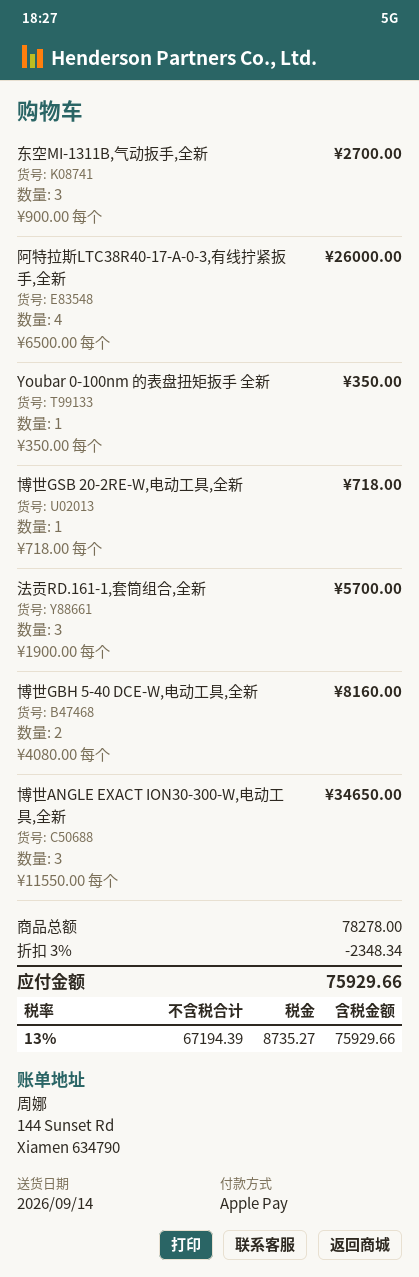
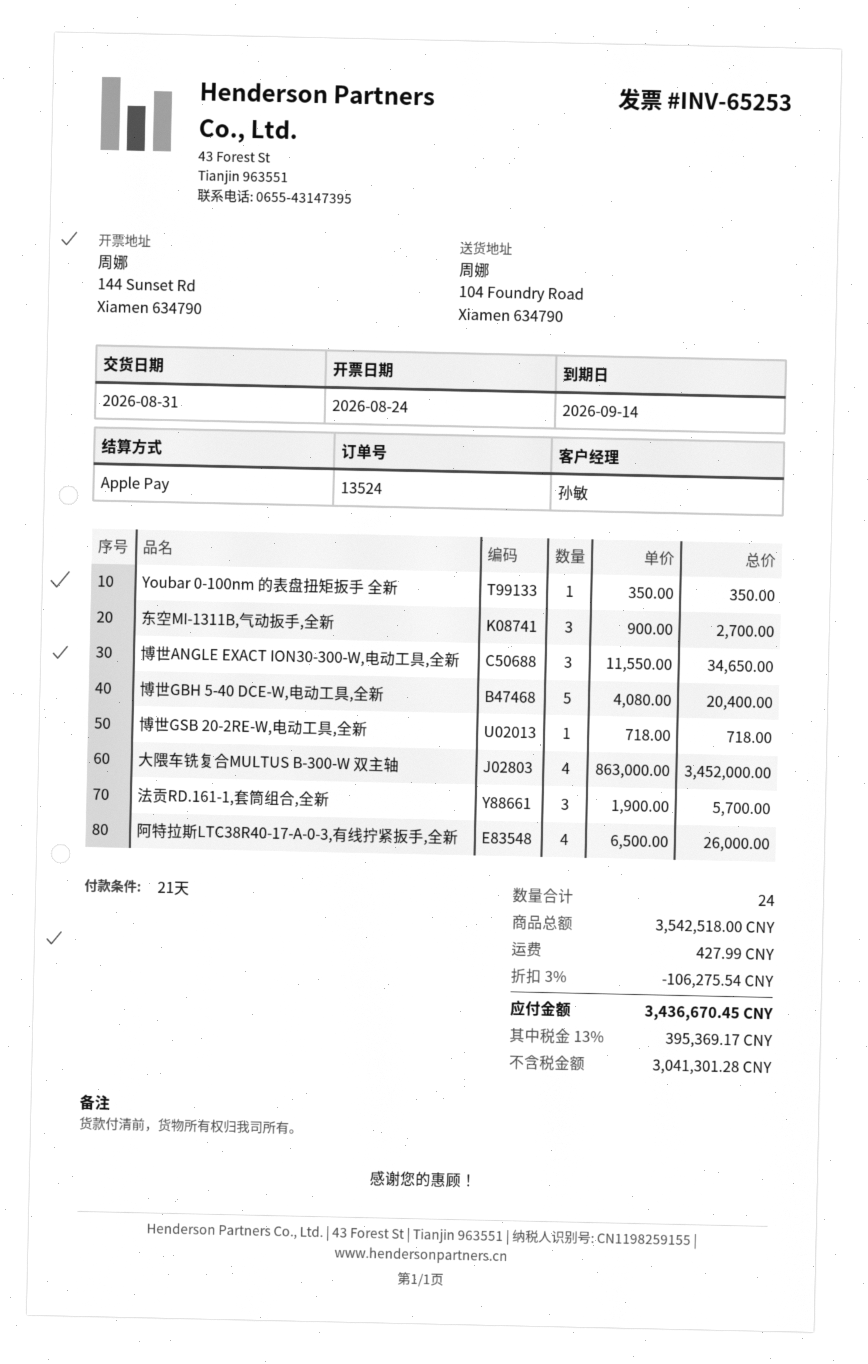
delivery date: 2026-09-14 -> 2026-08-31
博世GBH 5-40 DCE-W,电动工具,全新: 2 x 4080.00 = 8160.00 -> 5 x 4080.00 = 20400.00
大隈车铣复合MULTUS B-300-W 双主轴: none -> 4 x 863000.00 = 3452000.00
subtotal: 78278.00 -> 3542518.00
discount: 3% = 2348.34 -> 3% = 106275.54
shipping: none -> 427.99
net: 67194.39 -> 3041301.28
tax: 13% = 8735.27 -> 13% = 395369.17
total: 75929.66 -> 3436670.45

